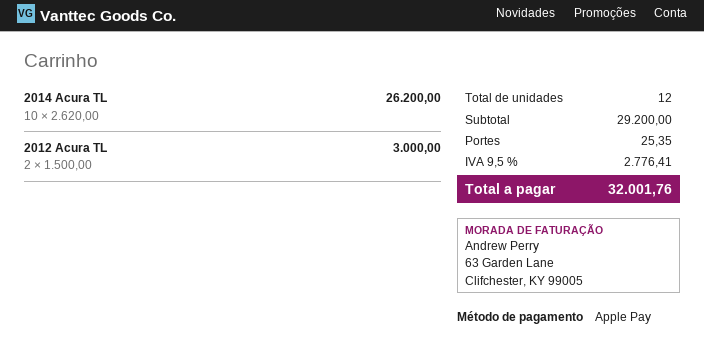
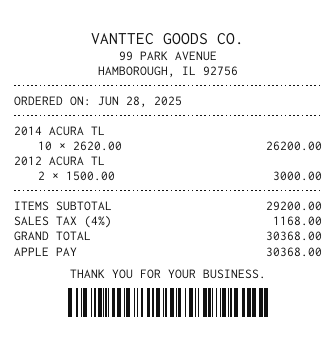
shipping: 25.35 -> none
tax: 9.5% = 2776.41 -> 4% = 1168.00
total: 32001.76 -> 30368.00

